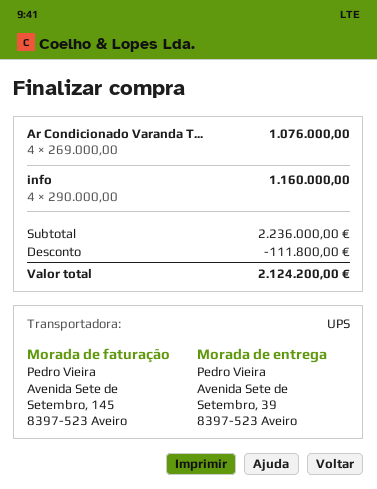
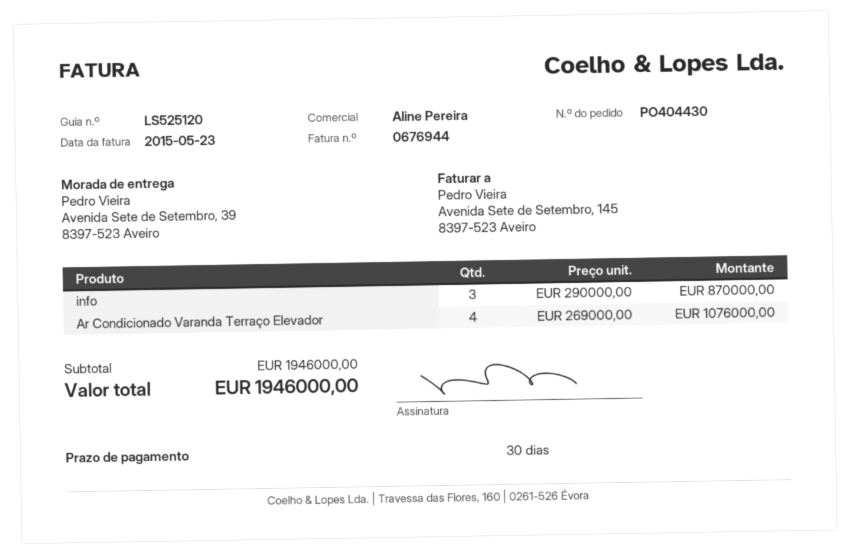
info: 4 x 290000.00 = 1160000.00 -> 3 x 290000.00 = 870000.00
subtotal: 2236000.00 -> 1946000.00
discount: 111800.00 -> none
total: 2124200.00 -> 1946000.00

